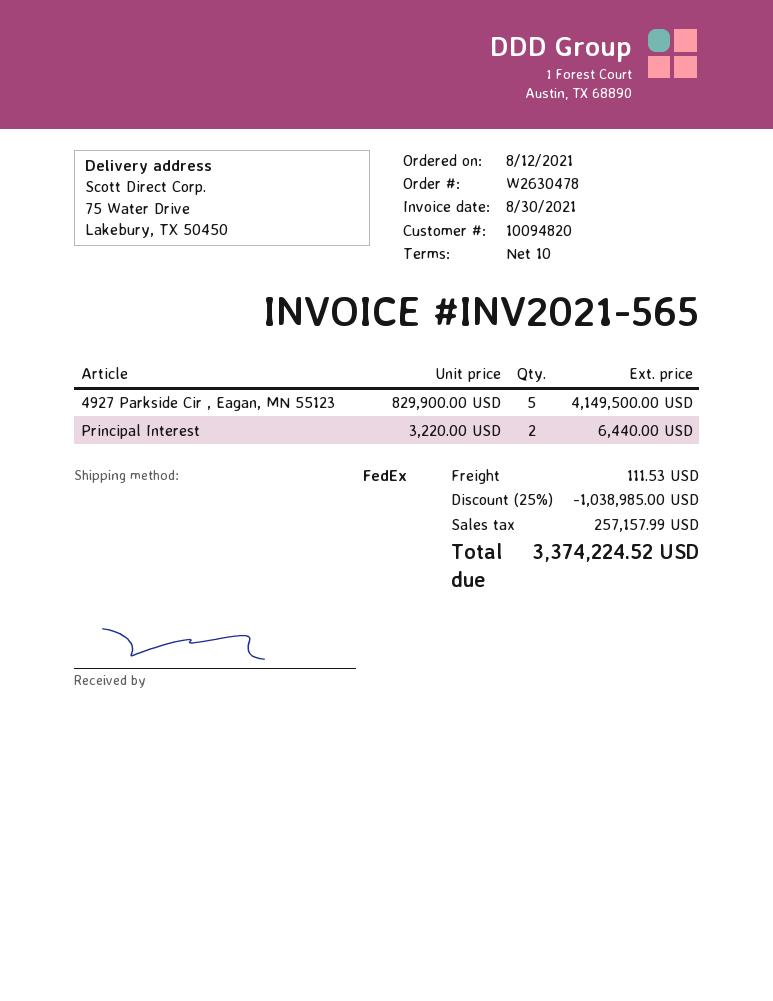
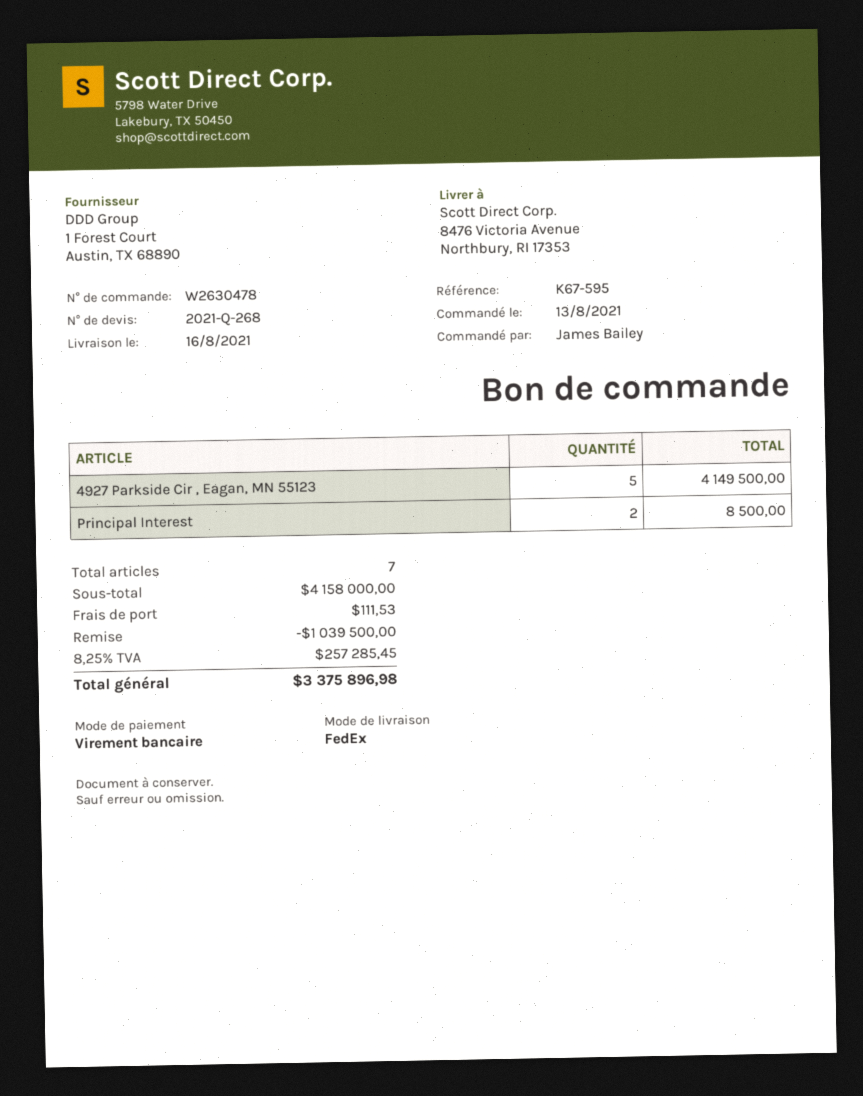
order date: 2021-08-12 -> 2021-08-13
ship to: 75 Water Drive, Lakebury, TX 50450 -> 8476 Victoria Avenue, Northbury, RI 17353
Principal Interest: 2 for 6440.00 -> 2 for 8500.00
discount: 1038985.00 -> 1039500.00
tax: 257157.99 -> 257285.45
total: 3374224.52 -> 3375896.98

